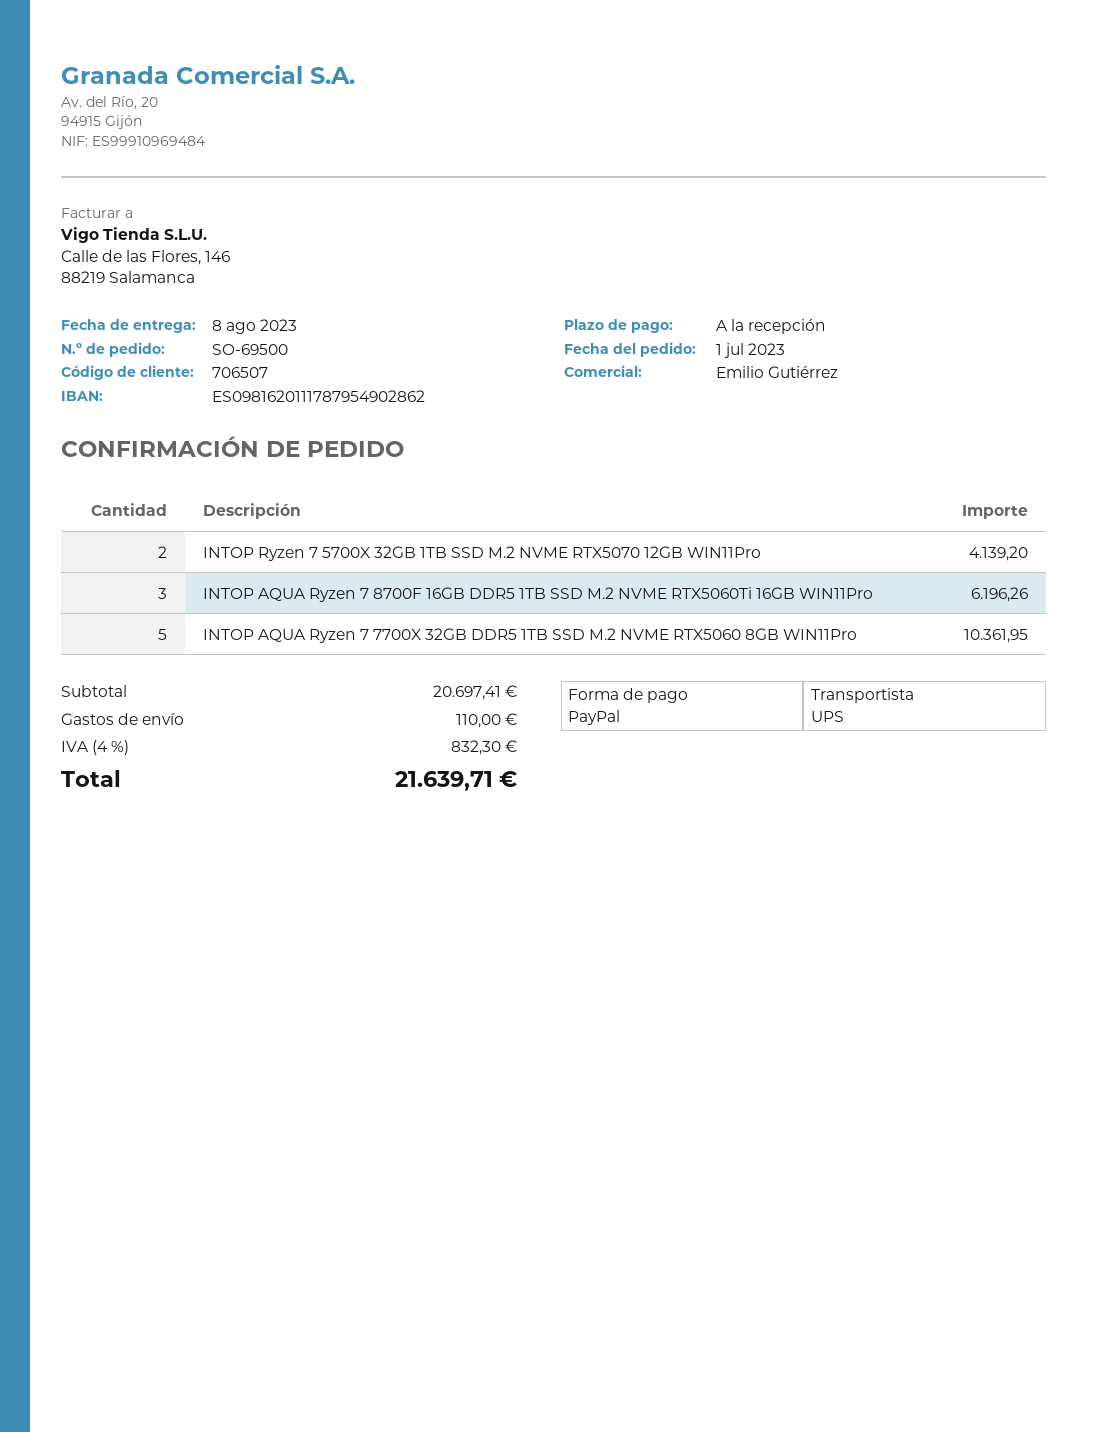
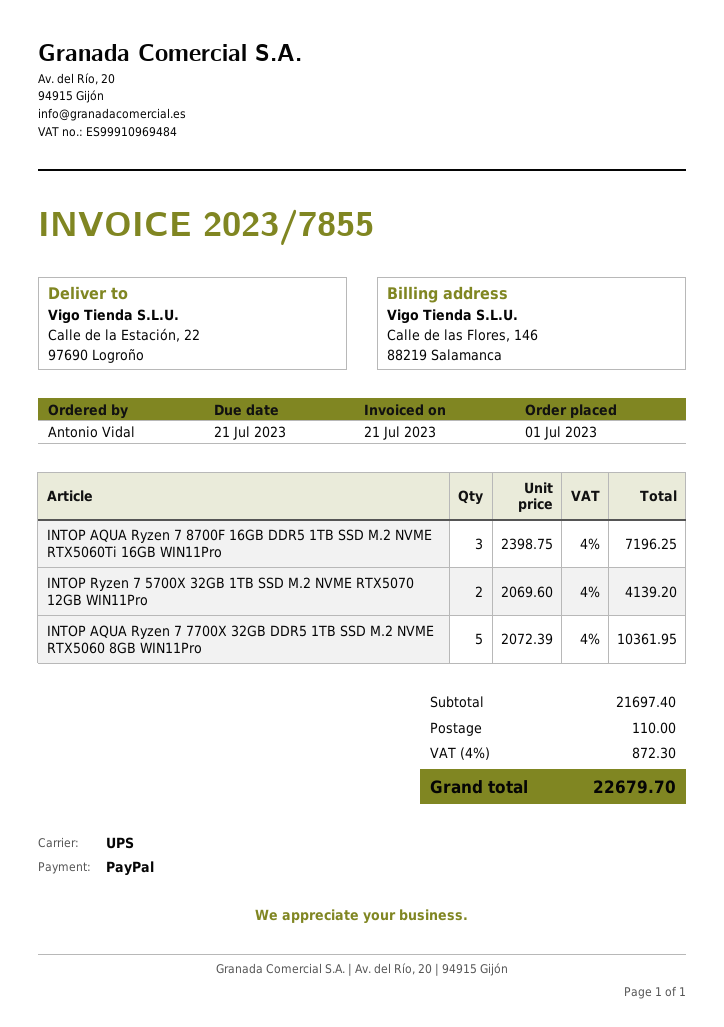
INTOP AQUA Ryzen 7 8700F 16GB DDR5 1TB SSD M.2 NVME RTX5060Ti 16GB WIN11Pro: 3 for 6196.26 -> 3 for 7196.25
subtotal: 20697.41 -> 21697.40
tax: 4% = 832.30 -> 4% = 872.30
total: 21639.71 -> 22679.70

